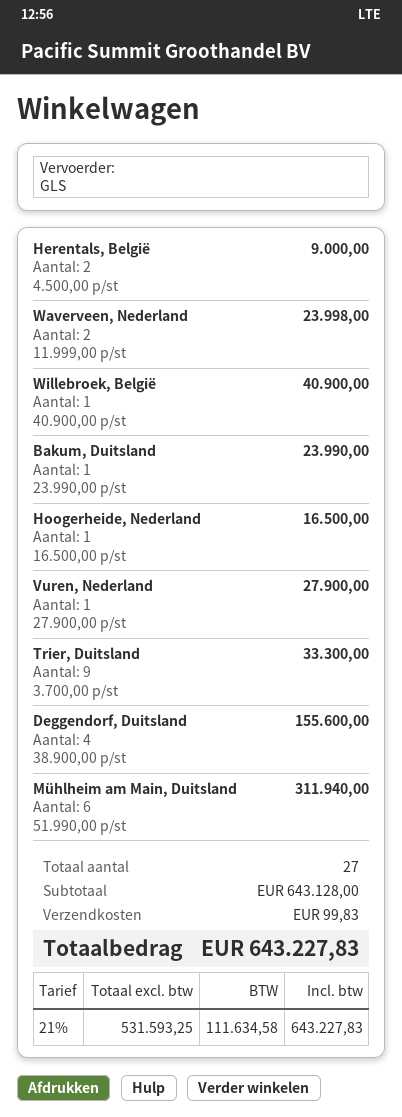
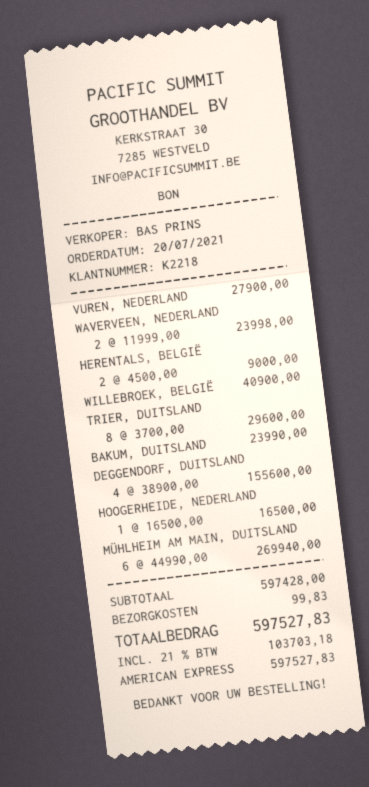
Trier, Duitsland: 9 x 3700.00 = 33300.00 -> 8 x 3700.00 = 29600.00
Mühlheim am Main, Duitsland: 6 x 51990.00 = 311940.00 -> 6 x 44990.00 = 269940.00
subtotal: 643128.00 -> 597428.00
tax: 21% = 111634.58 -> 21% = 103703.18
total: 643227.83 -> 597527.83

